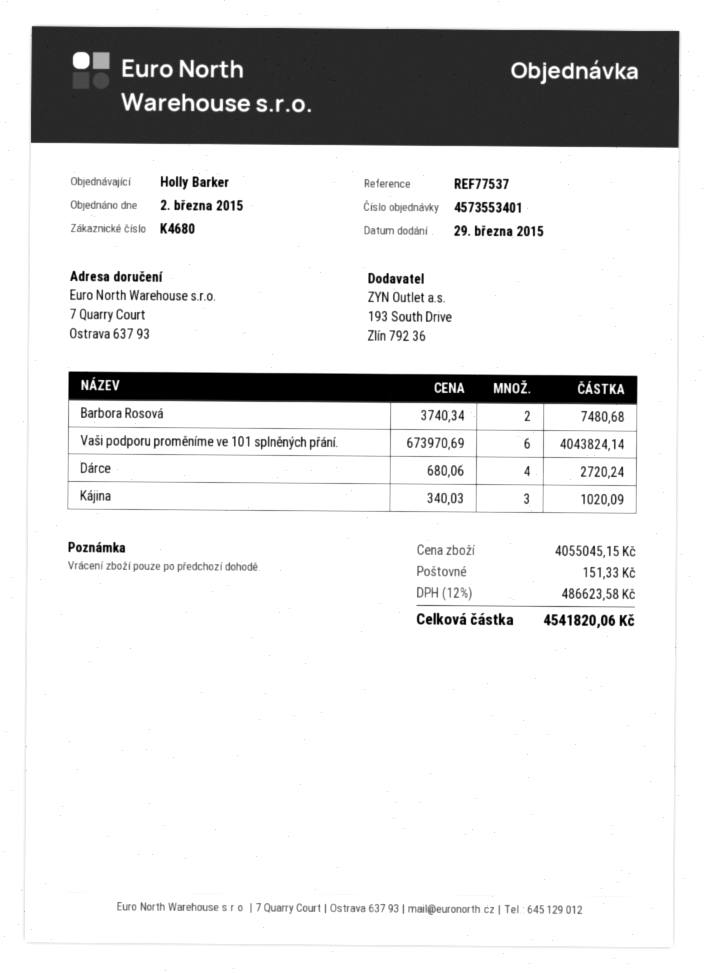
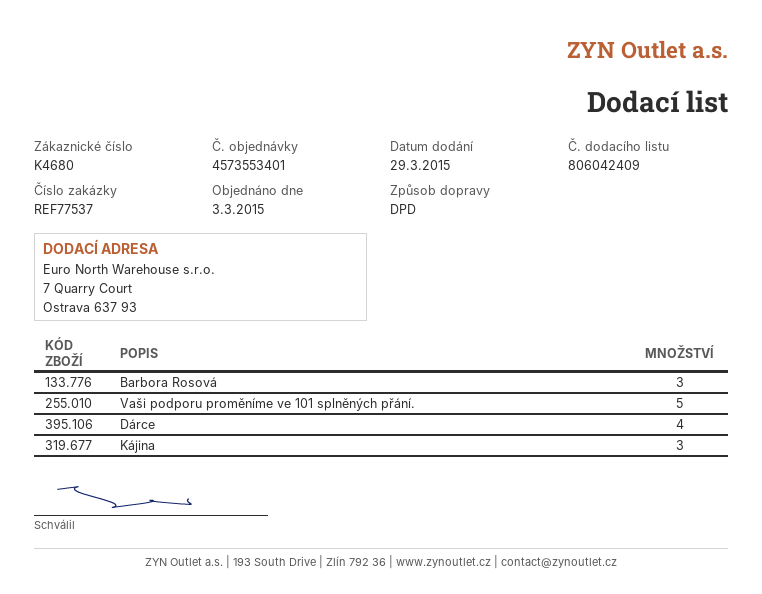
order date: 2015-03-02 -> 2015-03-03
Barbora Rosová: 2 -> 3
Vaši podporu proměníme ve 101 splněných přání.: 6 -> 5

